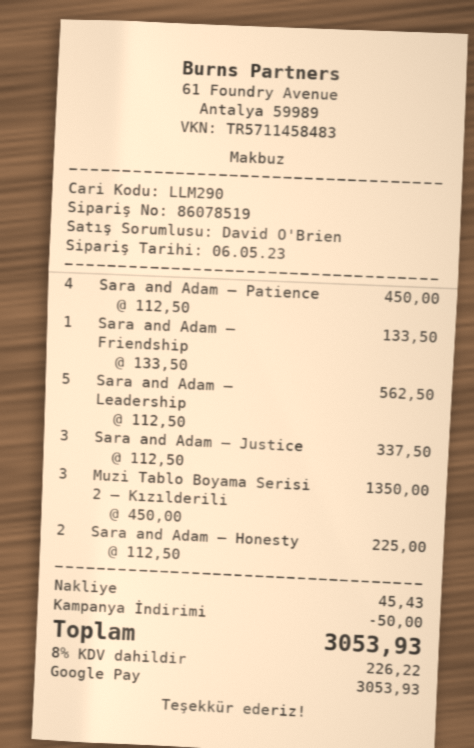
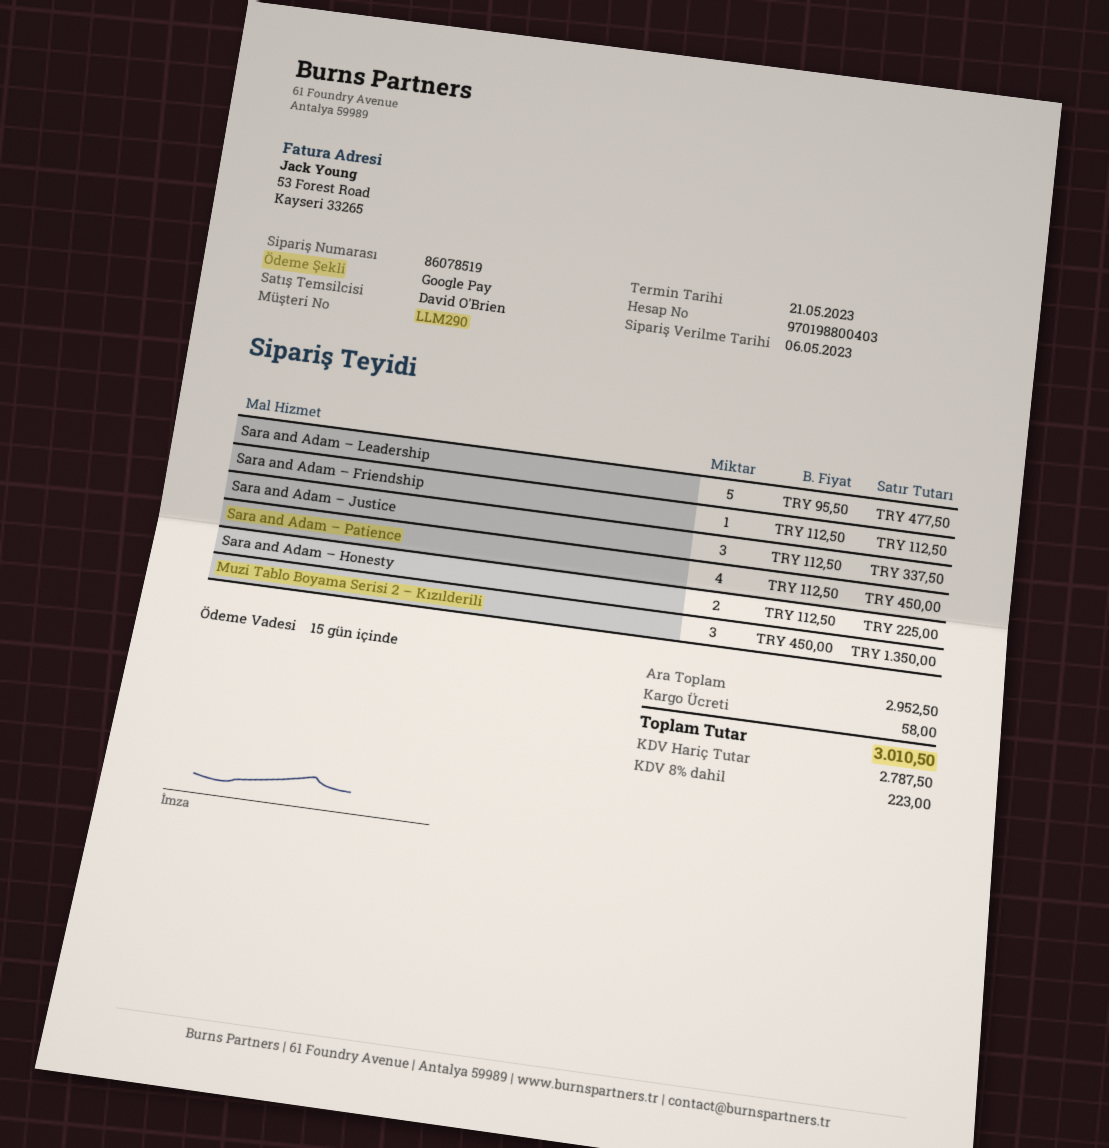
Sara and Adam – Friendship: 1 x 133.50 = 133.50 -> 1 x 112.50 = 112.50
Sara and Adam – Leadership: 5 x 112.50 = 562.50 -> 5 x 95.50 = 477.50
discount: 50.00 -> none
shipping: 45.43 -> 58.00
tax: 8% = 226.22 -> 8% = 223.00
total: 3053.93 -> 3010.50

